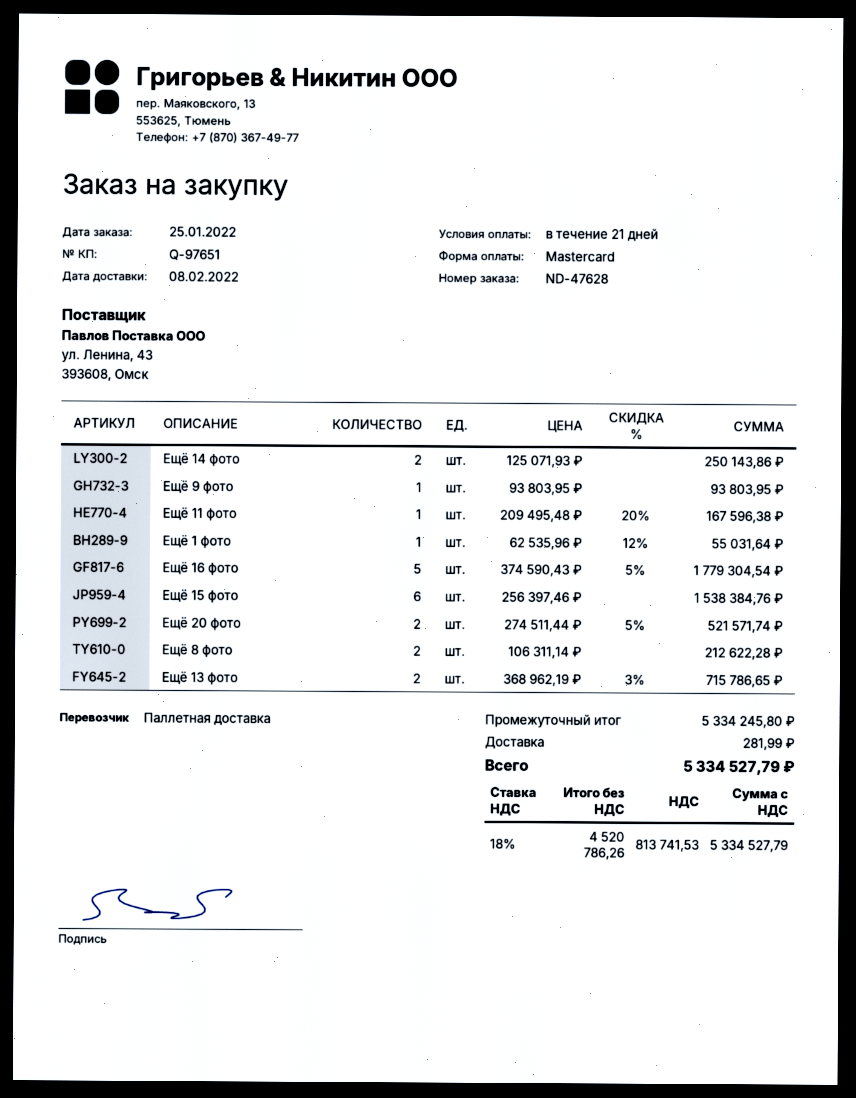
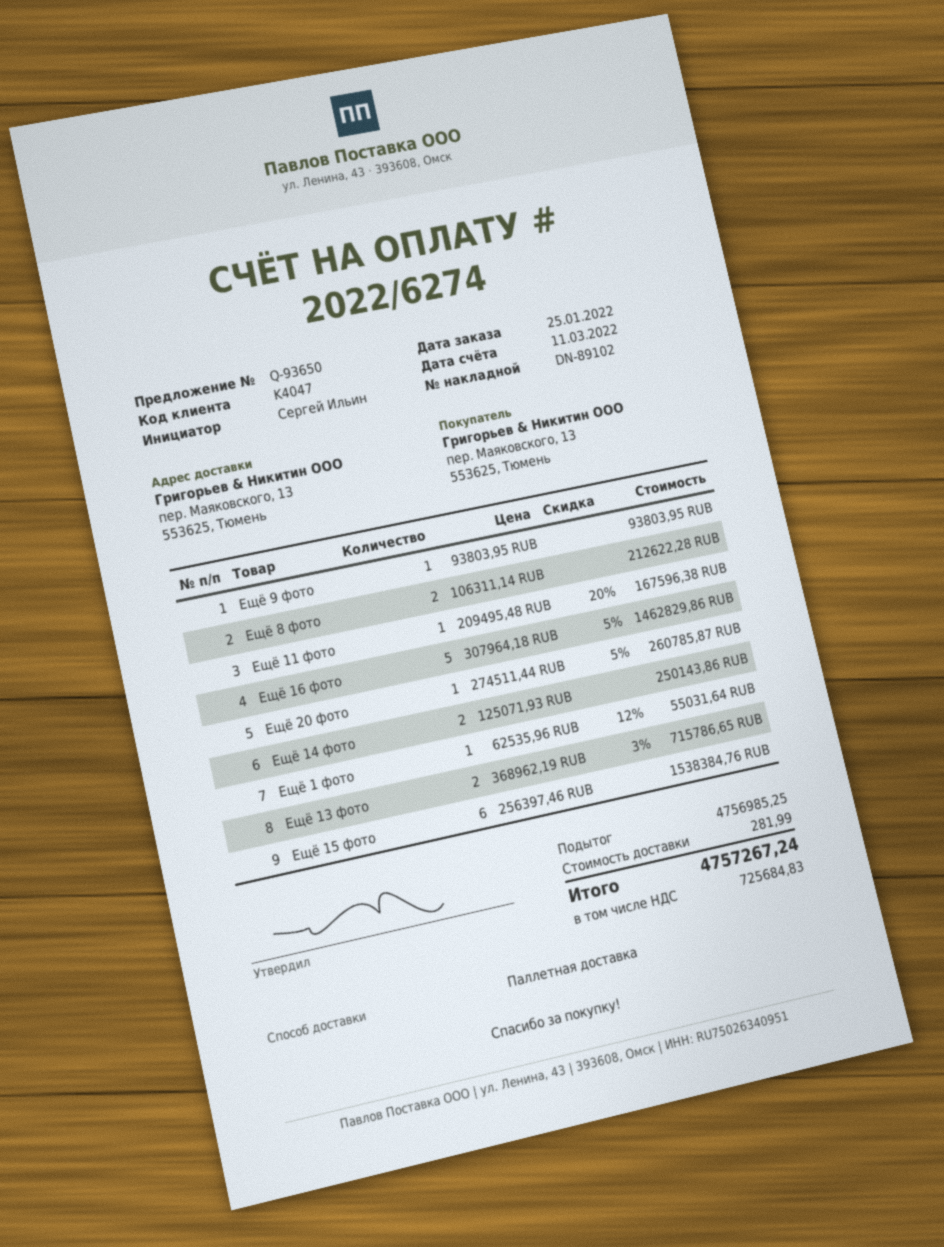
quote number: Q-97651 -> Q-93650
Ещё 16 фото: 5 x 374590.43 - 5% = 1779304.54 -> 5 x 307964.18 - 5% = 1462829.86
Ещё 20 фото: 2 x 274511.44 - 5% = 521571.74 -> 1 x 274511.44 - 5% = 260785.87
subtotal: 5334245.80 -> 4756985.25
tax: 813741.53 -> 725684.83
total: 5334527.79 -> 4757267.24

